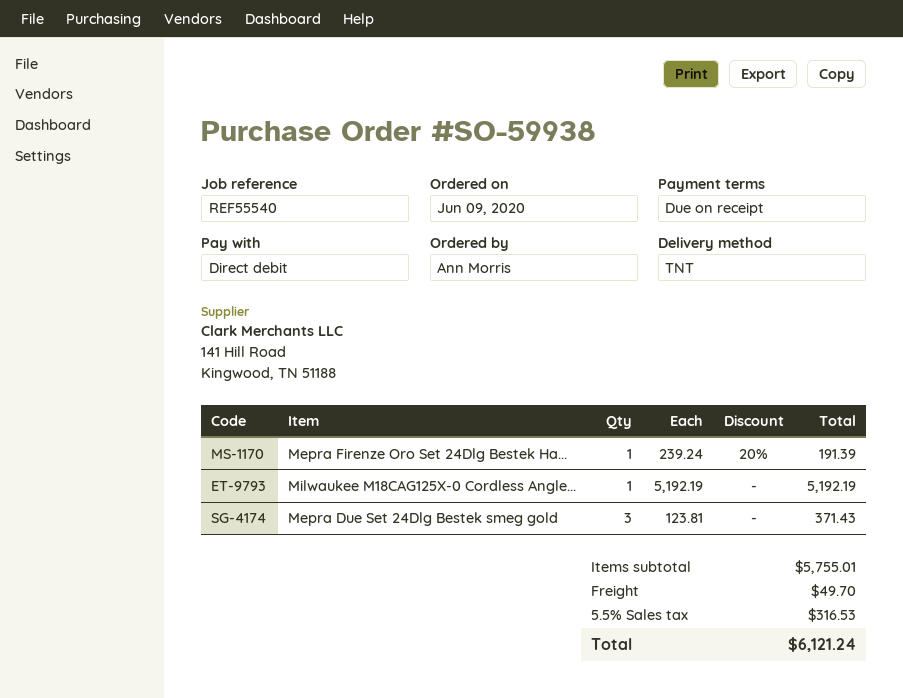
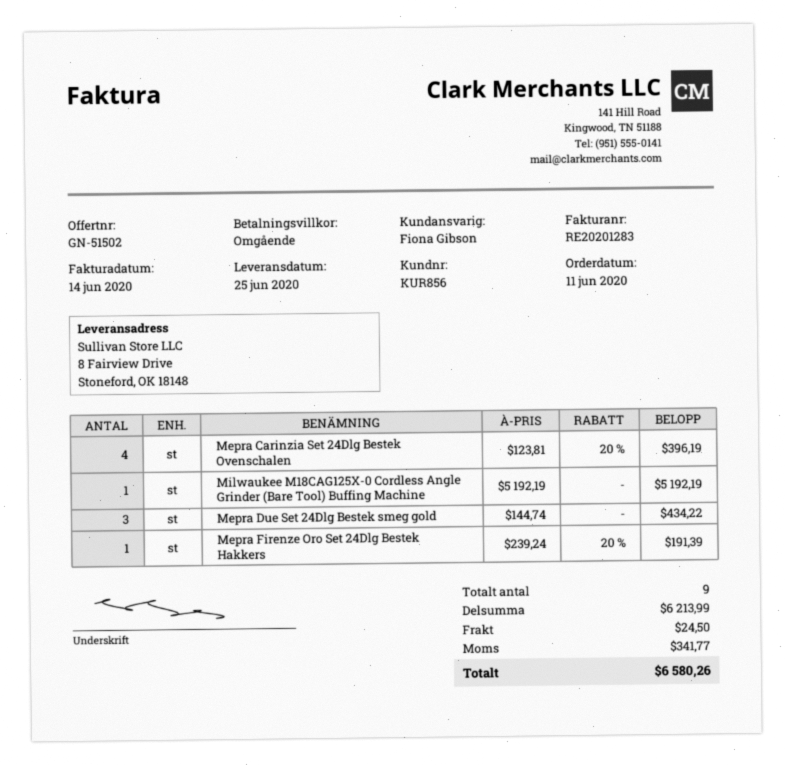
order date: 2020-06-09 -> 2020-06-11
Mepra Due Set 24Dlg Bestek smeg gold: 3 x 123.81 = 371.43 -> 3 x 144.74 = 434.22
Mepra Carinzia Set 24Dlg Bestek Ovenschalen: none -> 4 x 123.81 - 20% = 396.19
subtotal: 5755.01 -> 6213.99
shipping: 49.70 -> 24.50
tax: 316.53 -> 341.77
total: 6121.24 -> 6580.26

